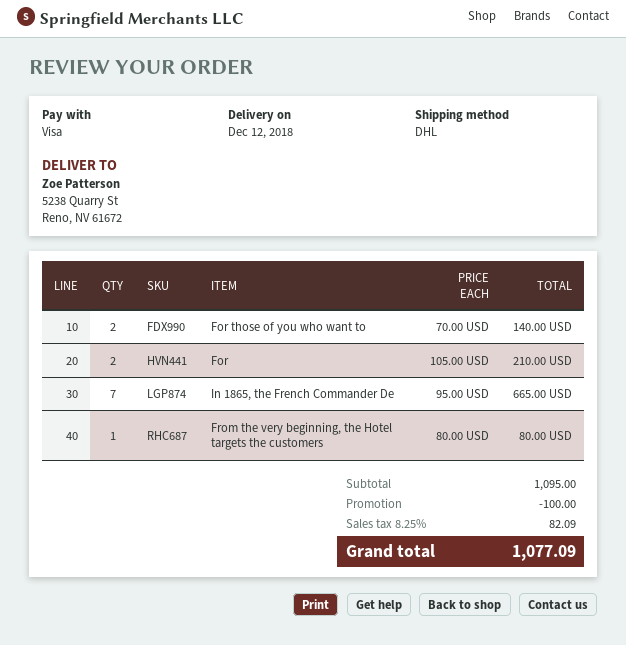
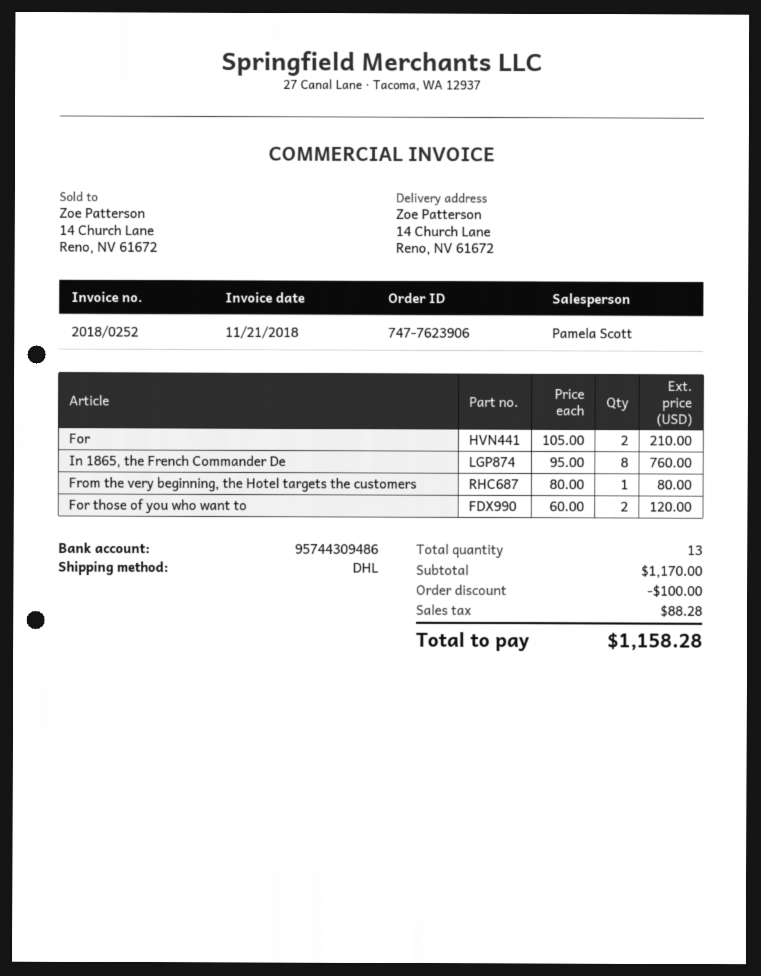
ship to: 5238 Quarry St, Reno, NV 61672 -> 14 Church Lane, Reno, NV 61672
For those of you who want to: 2 x 70.00 = 140.00 -> 2 x 60.00 = 120.00
In 1865, the French Commander De: 7 x 95.00 = 665.00 -> 8 x 95.00 = 760.00
subtotal: 1095.00 -> 1170.00
tax: 82.09 -> 88.28
total: 1077.09 -> 1158.28

